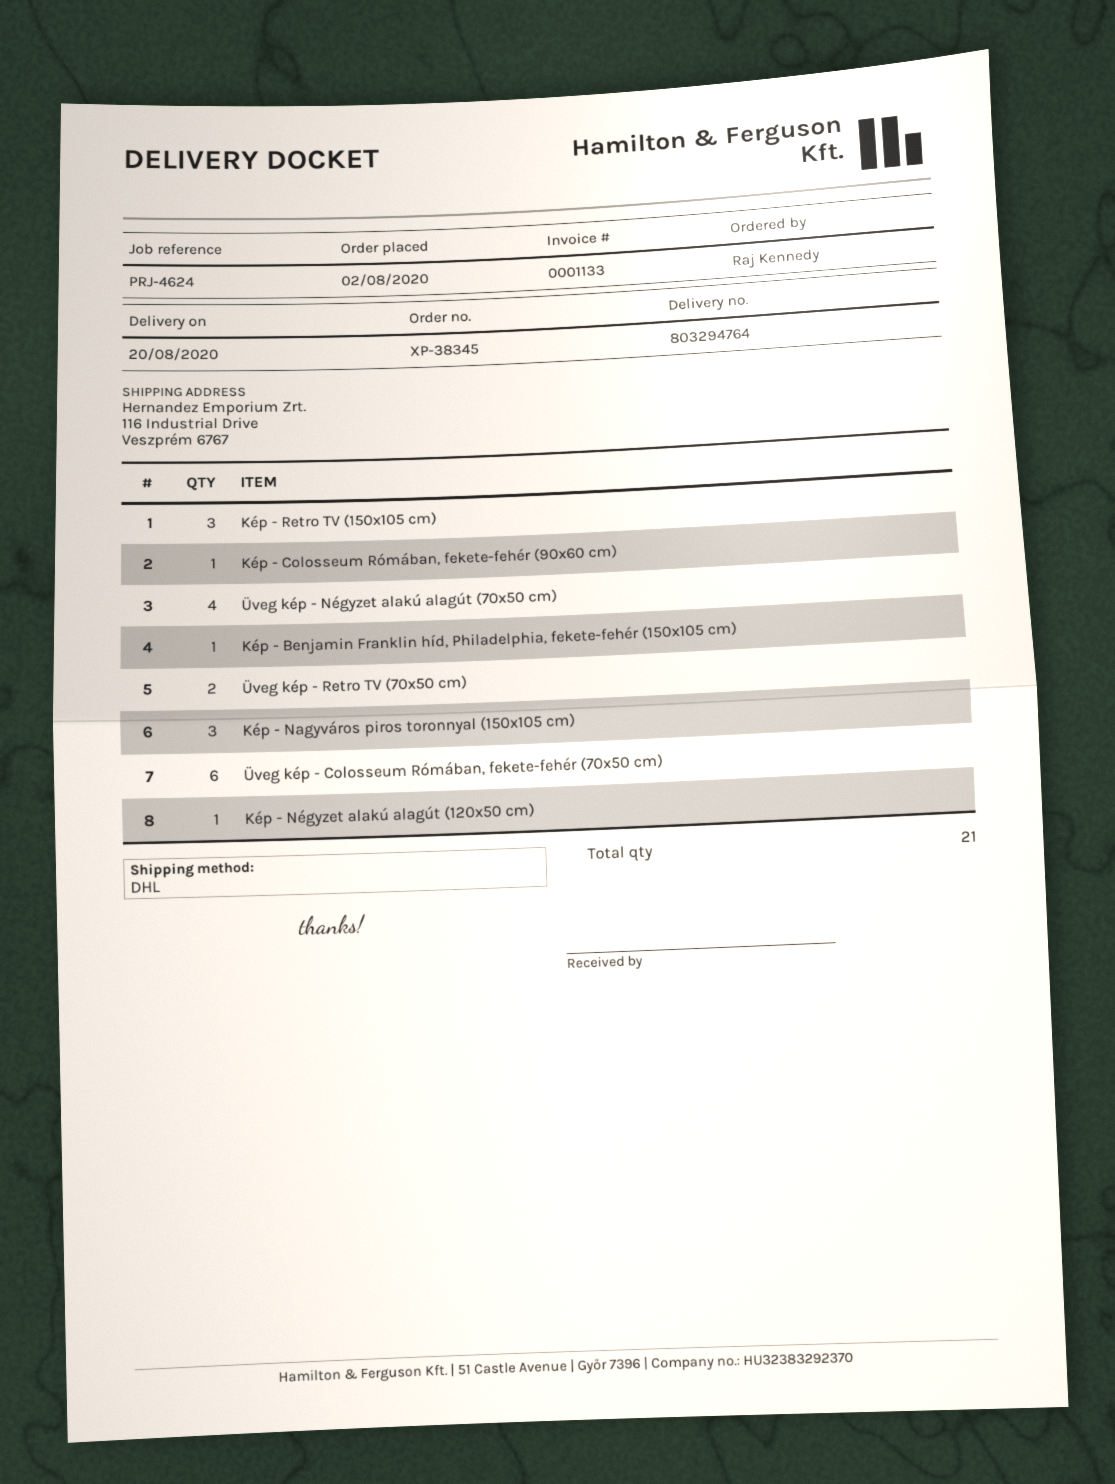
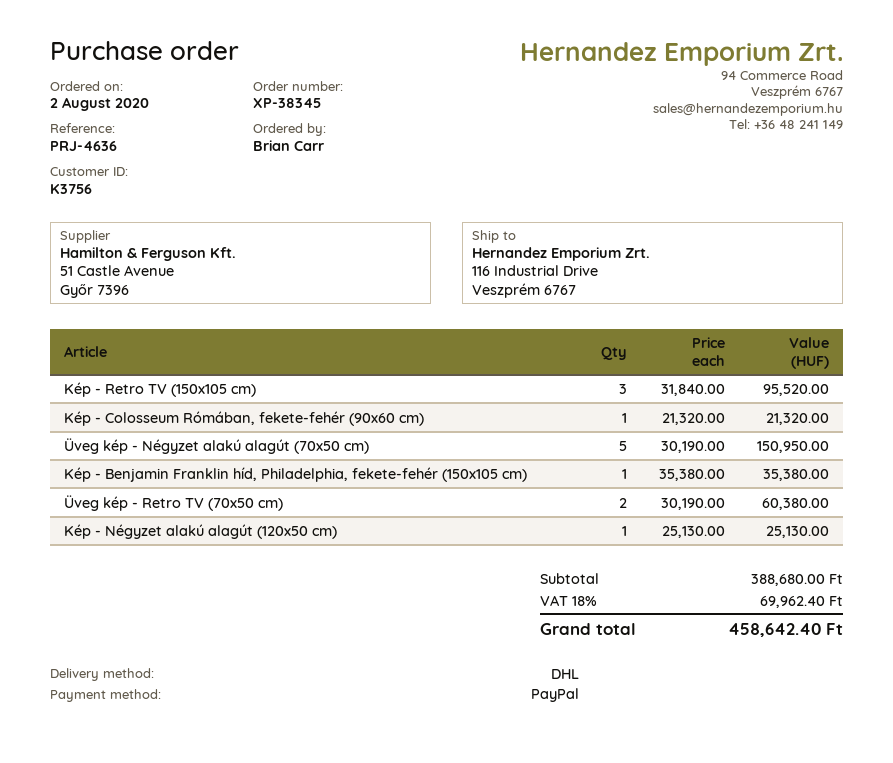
reference: PRJ-4624 -> PRJ-4636
ordered by: Raj Kennedy -> Brian Carr
Üveg kép - Négyzet alakú alagút (70x50 cm): 4 -> 5
Kép - Nagyváros piros toronnyal (150x105 cm): 3 -> none
Üveg kép - Colosseum Rómában, fekete-fehér (70x50 cm): 6 -> none

